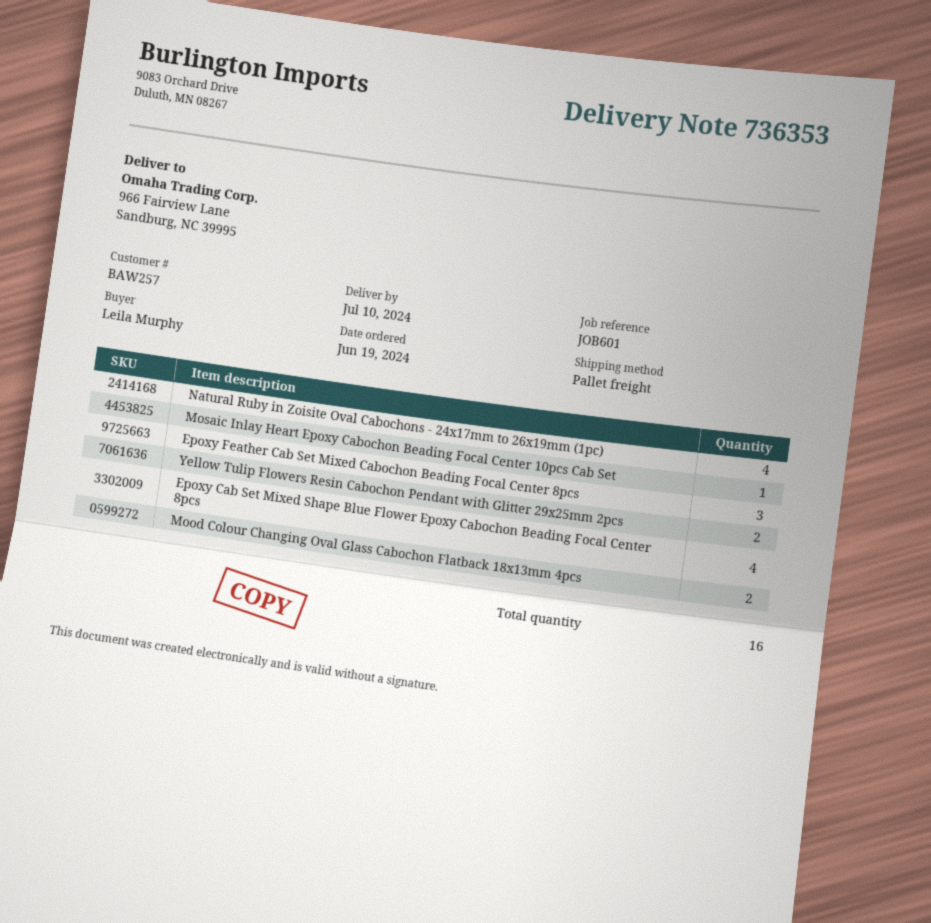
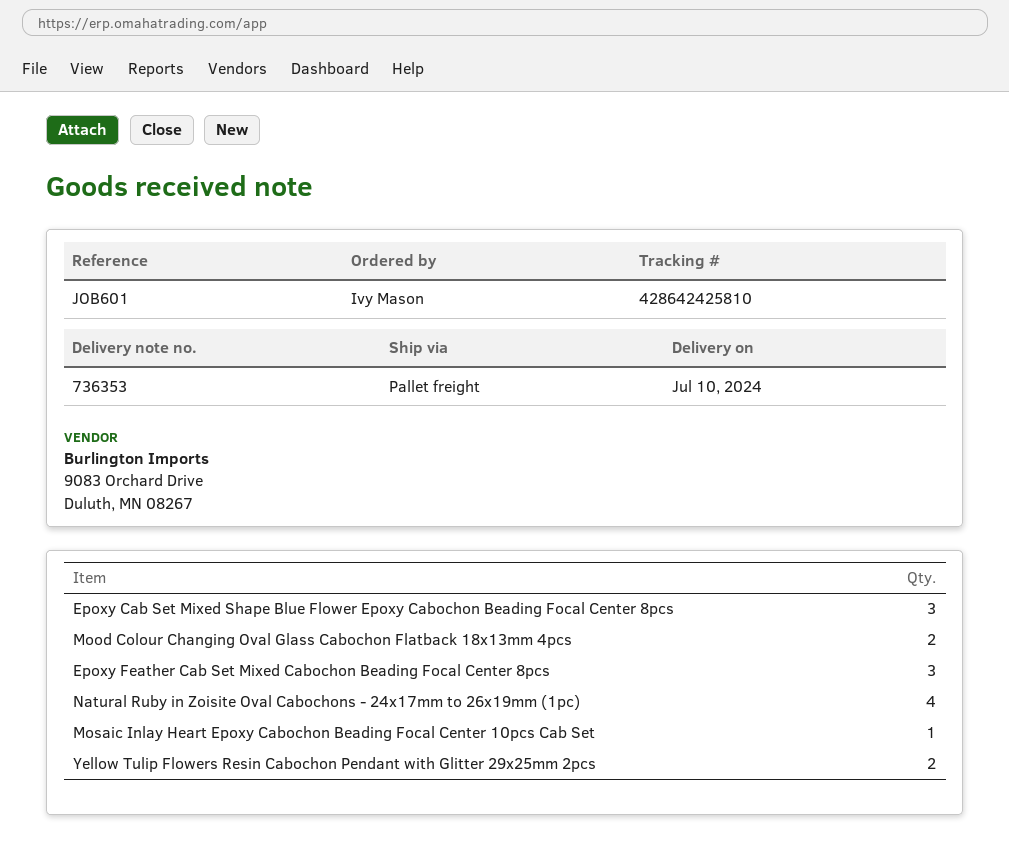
ordered by: Leila Murphy -> Ivy Mason
Epoxy Cab Set Mixed Shape Blue Flower Epoxy Cabochon Beading Focal Center 8pcs: 4 -> 3

